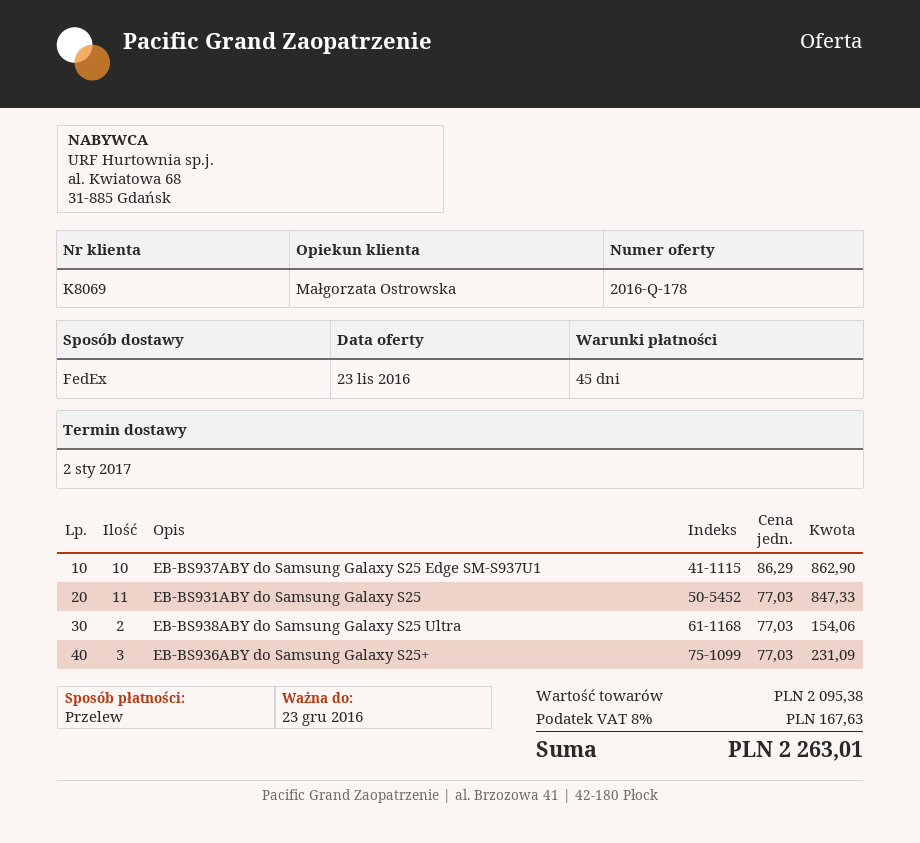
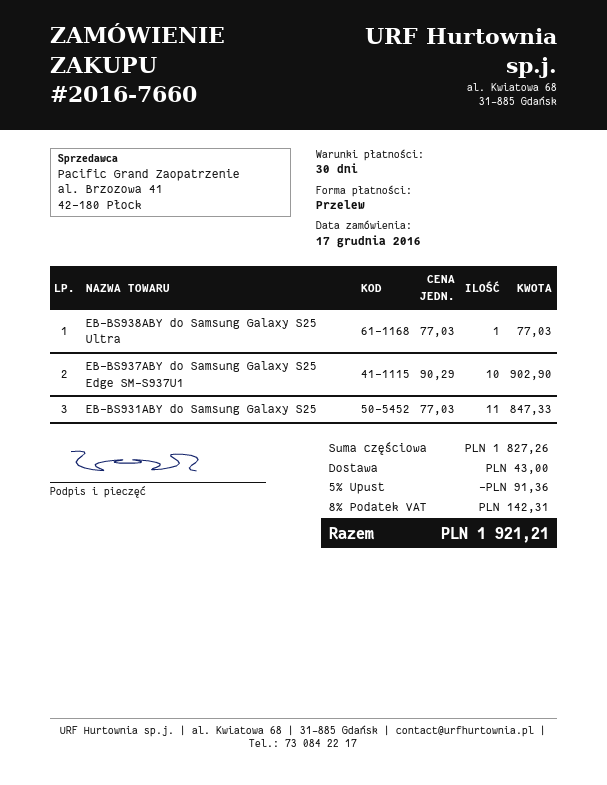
payment terms: 45 days -> 30 days
EB-BS937ABY do Samsung Galaxy S25 Edge SM-S937U1: 10 x 86.29 = 862.90 -> 10 x 90.29 = 902.90
EB-BS938ABY do Samsung Galaxy S25 Ultra: 2 x 77.03 = 154.06 -> 1 x 77.03 = 77.03
EB-BS936ABY do Samsung Galaxy S25+: 3 x 77.03 = 231.09 -> none
subtotal: 2095.38 -> 1827.26
discount: none -> 5% = 91.36
shipping: none -> 43.00
tax: 8% = 167.63 -> 8% = 142.31
total: 2263.01 -> 1921.21

